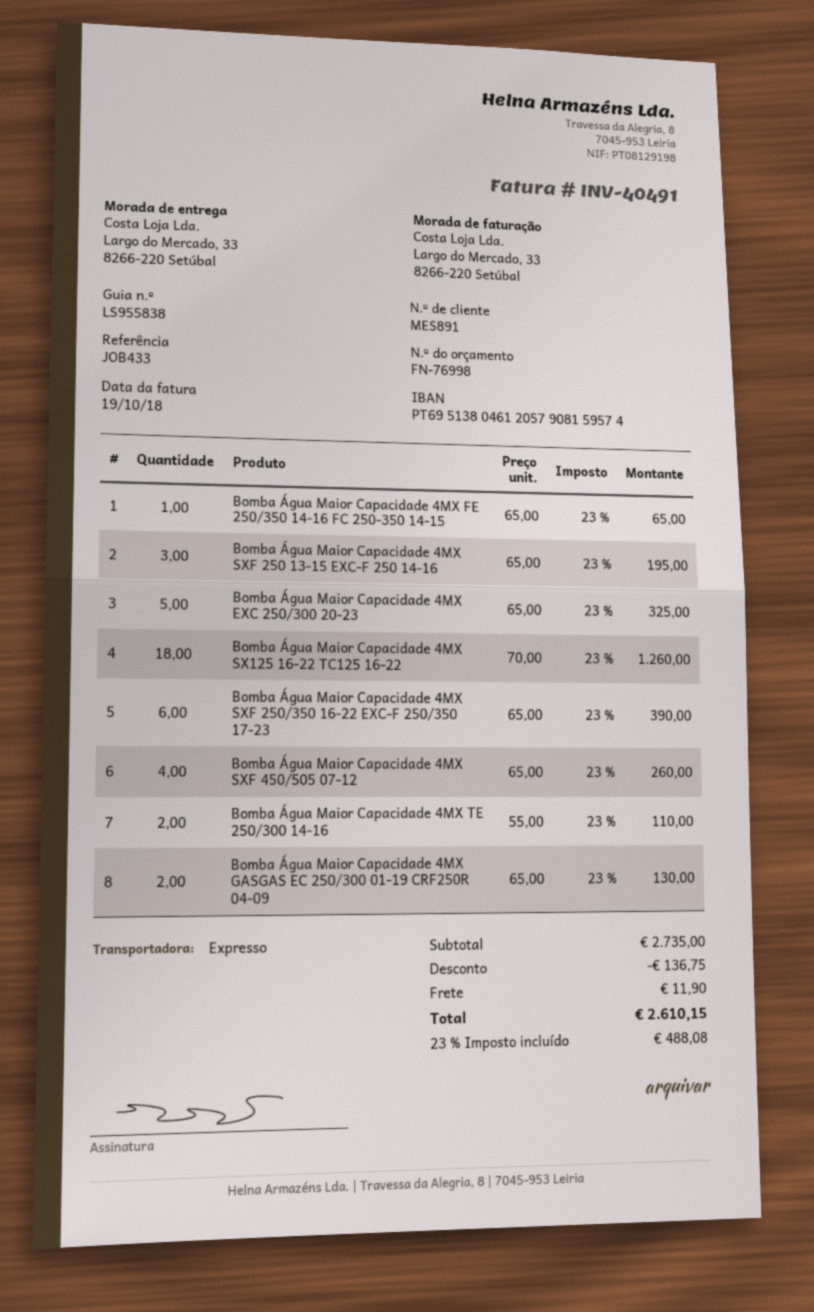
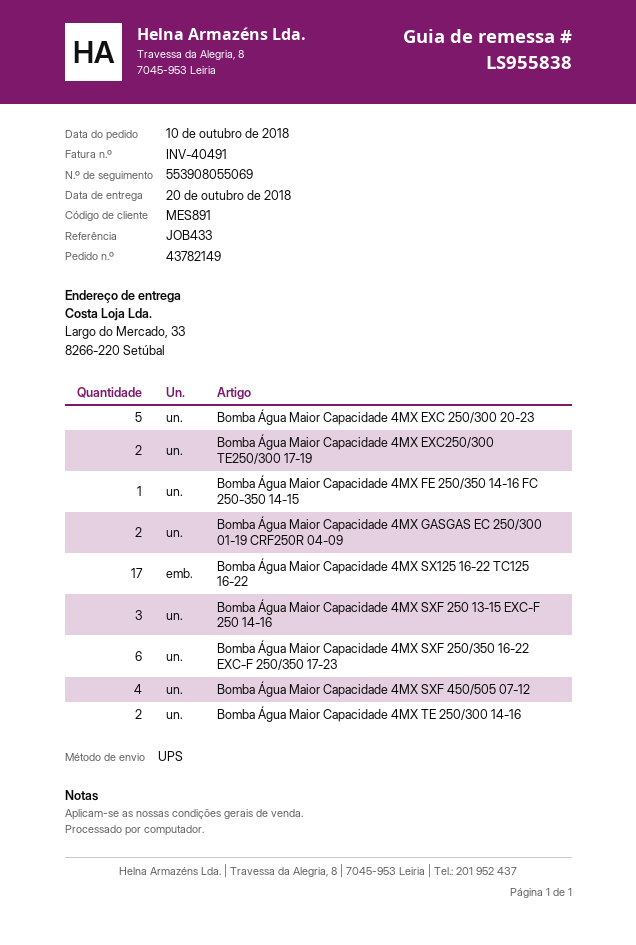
shipping method: express -> UPS
Bomba Água Maior Capacidade 4MX SX125 16-22 TC125 16-22: 18 -> 17
Bomba Água Maior Capacidade 4MX EXC250/300 TE250/300 17-19: none -> 2

